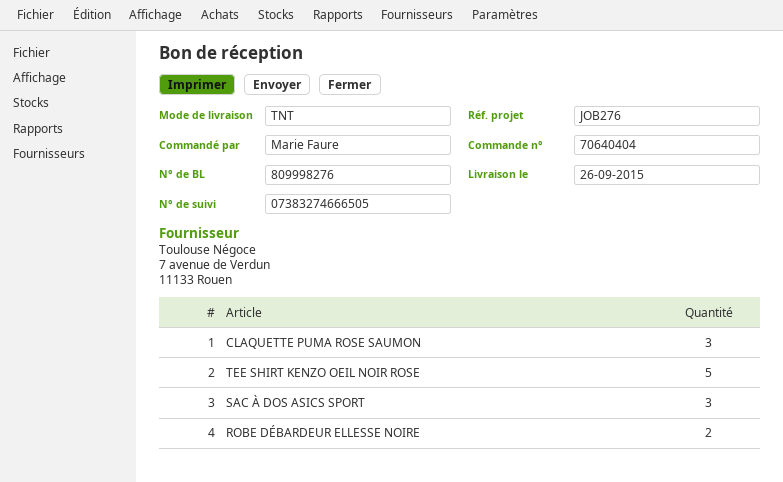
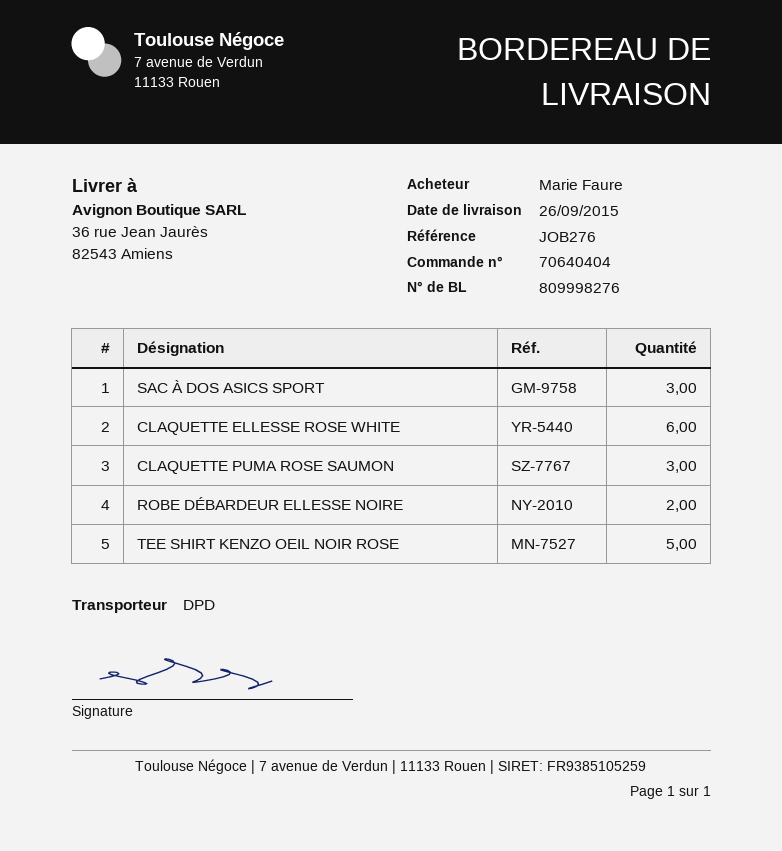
shipping method: TNT -> DPD
CLAQUETTE ELLESSE ROSE WHITE: none -> 6

